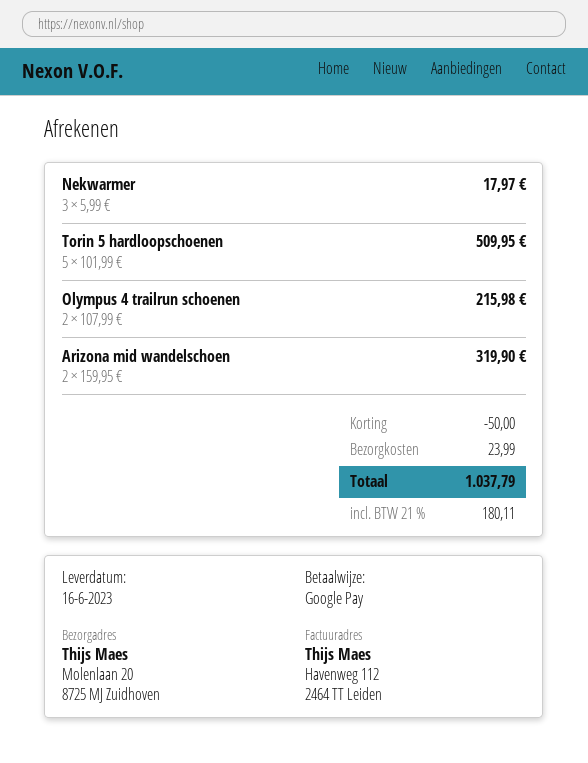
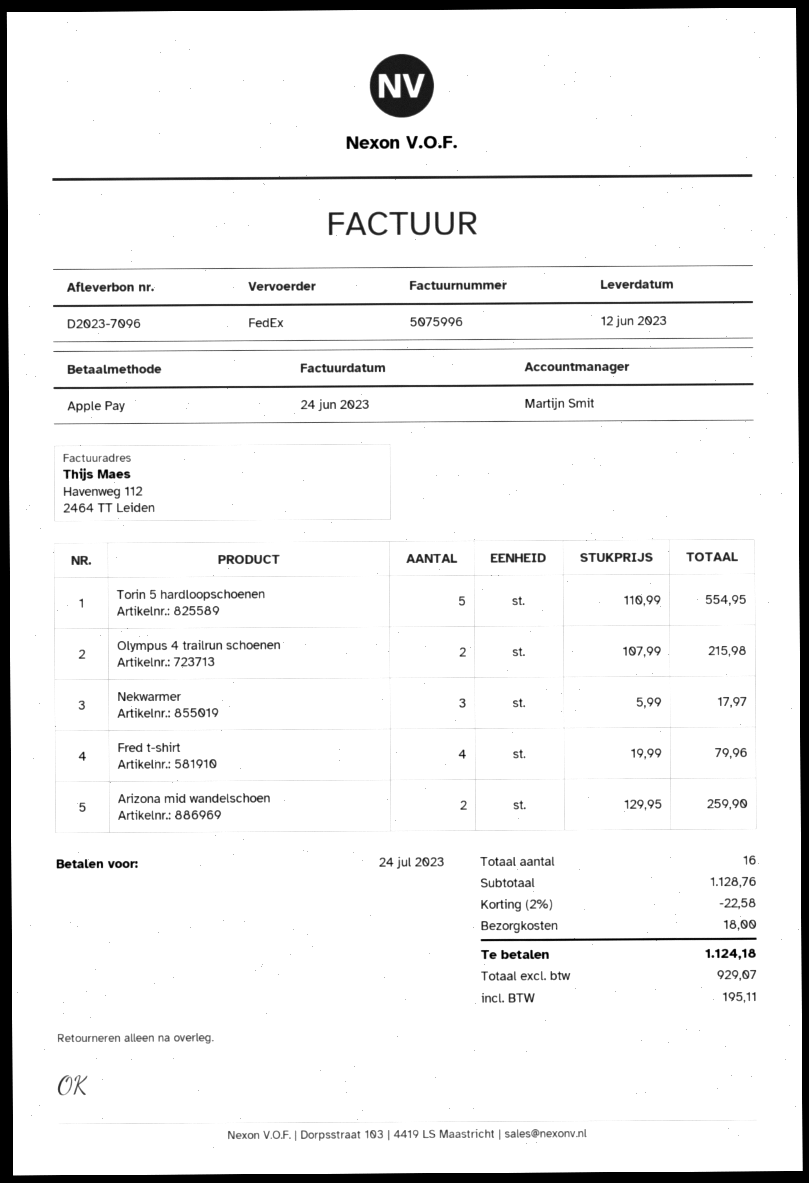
delivery date: 2023-06-16 -> 2023-06-12
payment method: Google Pay -> Apple Pay
Torin 5 hardloopschoenen: 5 x 101.99 = 509.95 -> 5 x 110.99 = 554.95
Arizona mid wandelschoen: 2 x 159.95 = 319.90 -> 2 x 129.95 = 259.90
Fred t-shirt: none -> 4 x 19.99 = 79.96
discount: 50.00 -> 22.58
shipping: 23.99 -> 18.00
tax: 180.11 -> 195.11
total: 1037.79 -> 1124.18

